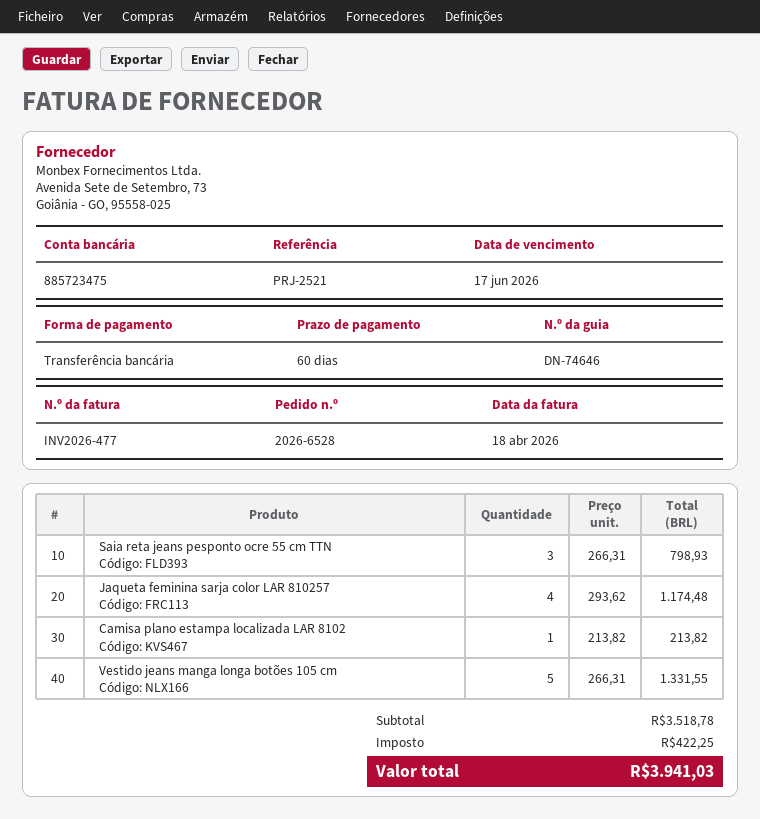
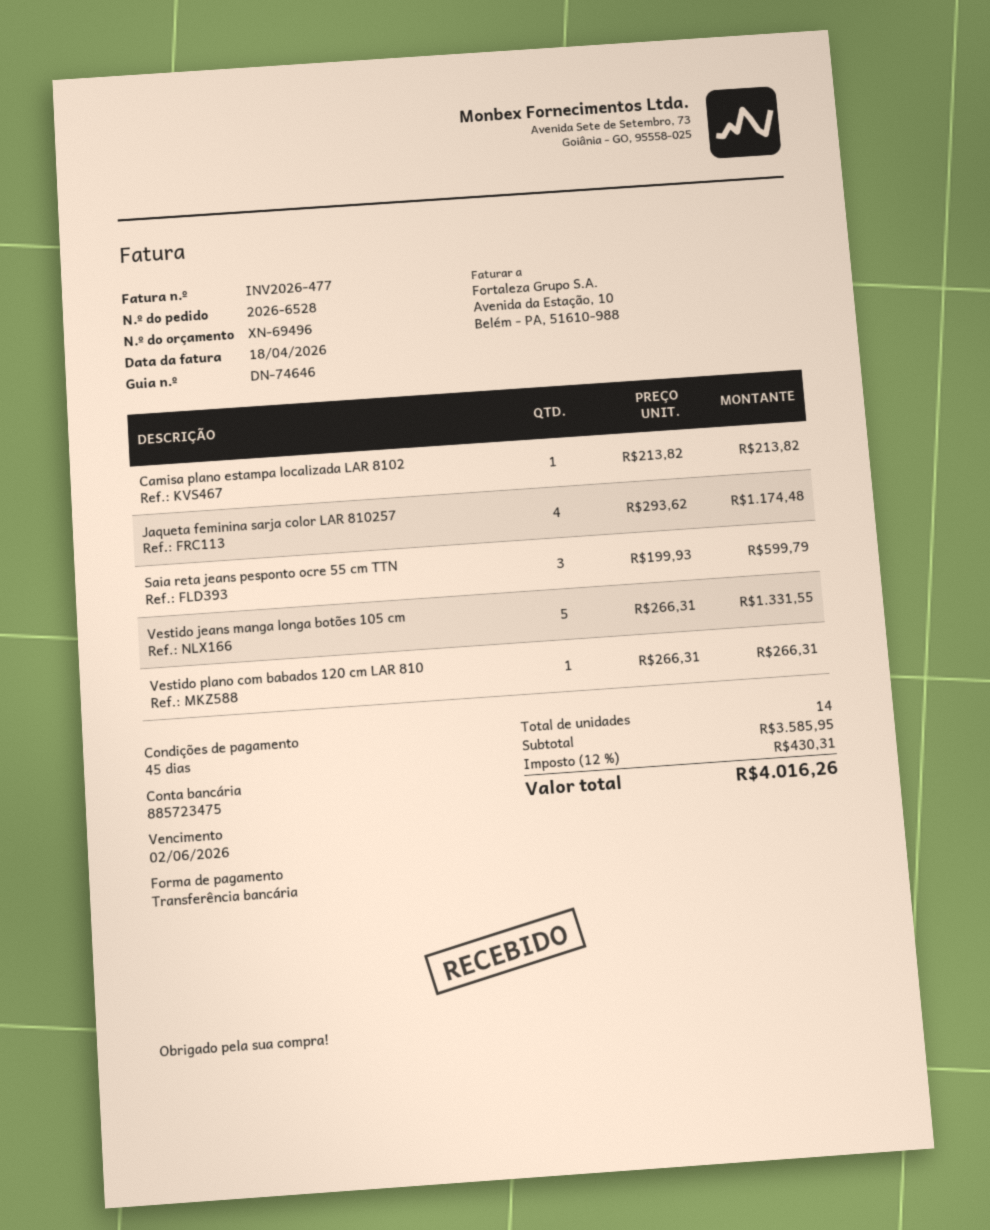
payment terms: 60 days -> 45 days
due date: 2026-06-17 -> 2026-06-02
Saia reta jeans pesponto ocre 55 cm TTN: 3 x 266.31 = 798.93 -> 3 x 199.93 = 599.79
Vestido plano com babados 120 cm LAR 810: none -> 1 x 266.31 = 266.31
subtotal: 3518.78 -> 3585.95
tax: 422.25 -> 430.31
total: 3941.03 -> 4016.26

